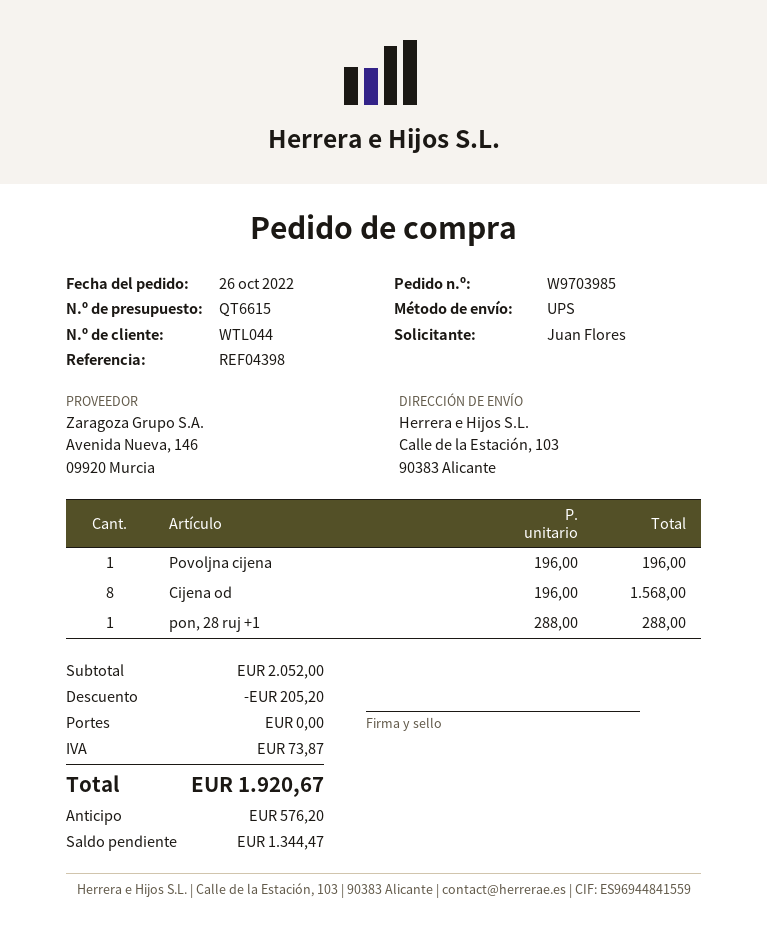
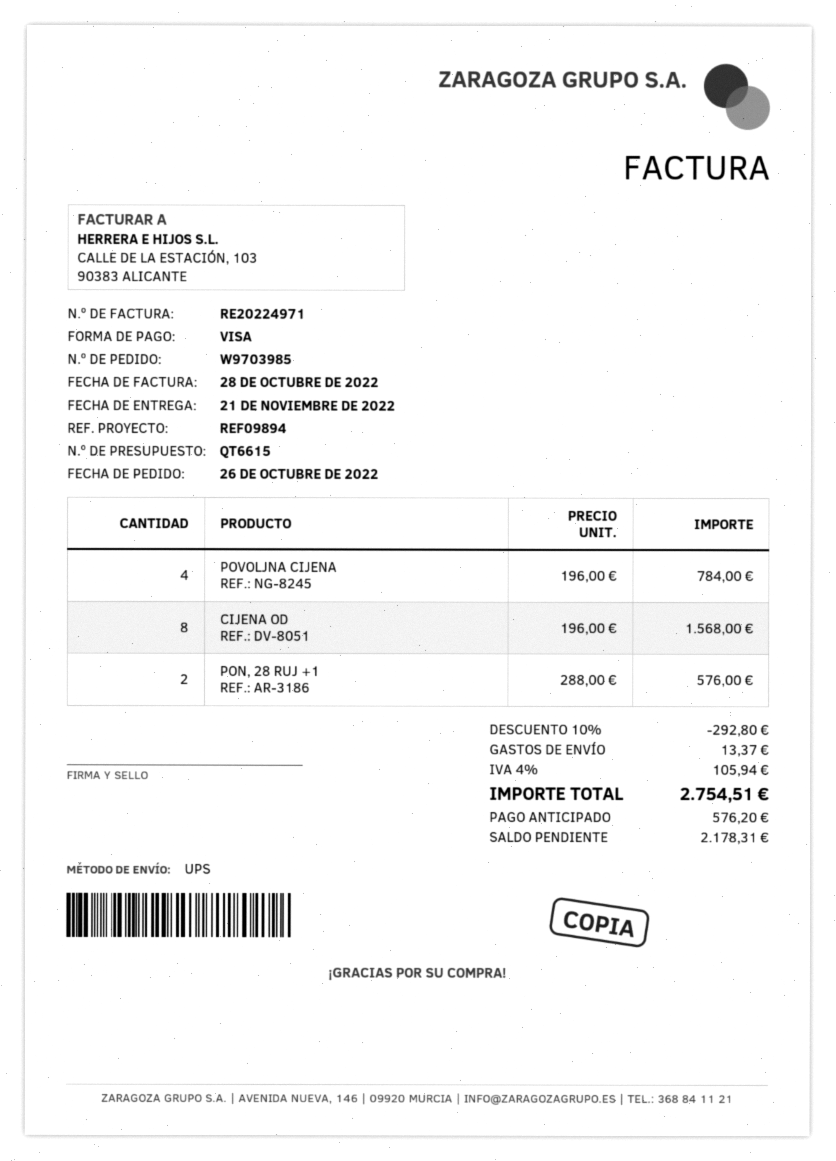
reference: REF04398 -> REF09894
Povoljna cijena: 1 x 196.00 = 196.00 -> 4 x 196.00 = 784.00
pon, 28 ruj +1: 1 x 288.00 = 288.00 -> 2 x 288.00 = 576.00
discount: 205.20 -> 292.80
shipping: 0.00 -> 13.37
tax: 73.87 -> 105.94
total: 1920.67 -> 2754.51
balance: 1344.47 -> 2178.31

